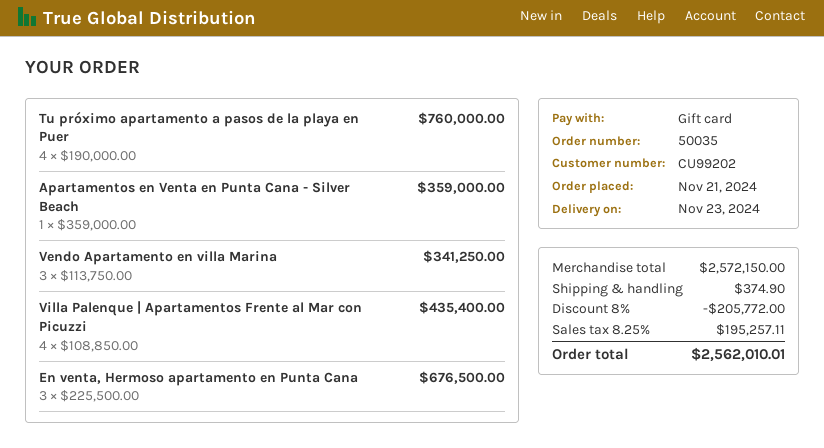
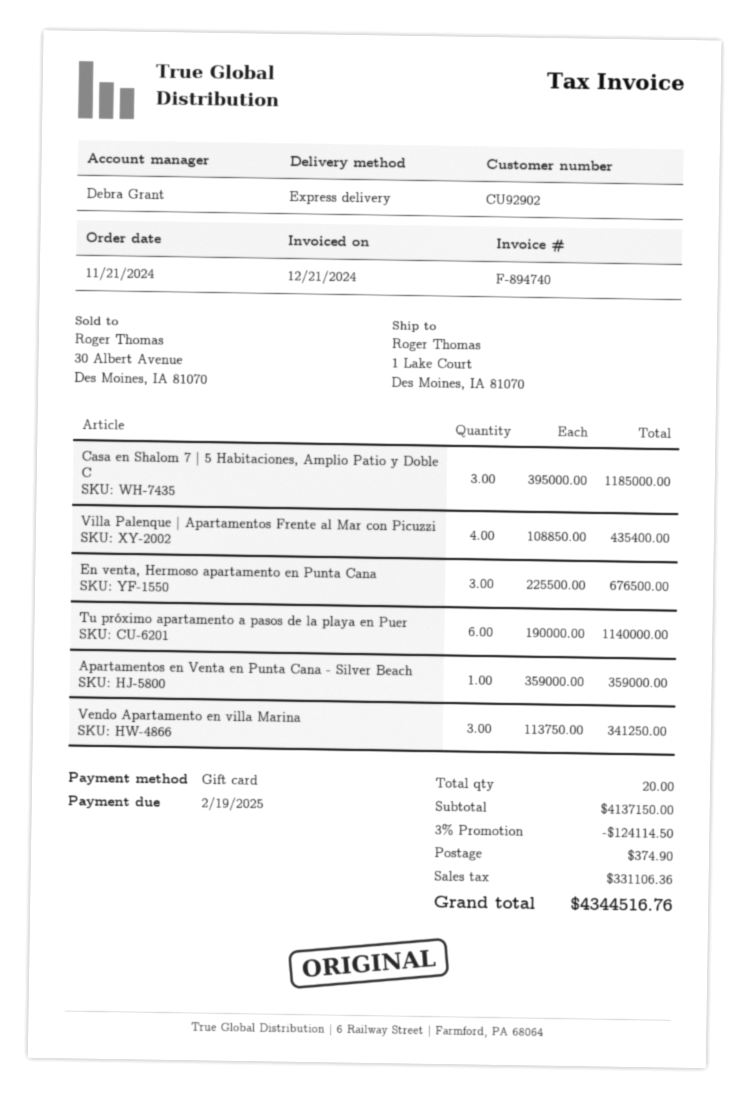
customer number: CU99202 -> CU92902
Tu próximo apartamento a pasos de la playa en Puer: 4 x 190000.00 = 760000.00 -> 6 x 190000.00 = 1140000.00
Casa en Shalom 7 | 5 Habitaciones, Amplio Patio y Doble C: none -> 3 x 395000.00 = 1185000.00
subtotal: 2572150.00 -> 4137150.00
discount: 8% = 205772.00 -> 3% = 124114.50
tax: 195257.11 -> 331106.36
total: 2562010.01 -> 4344516.76

